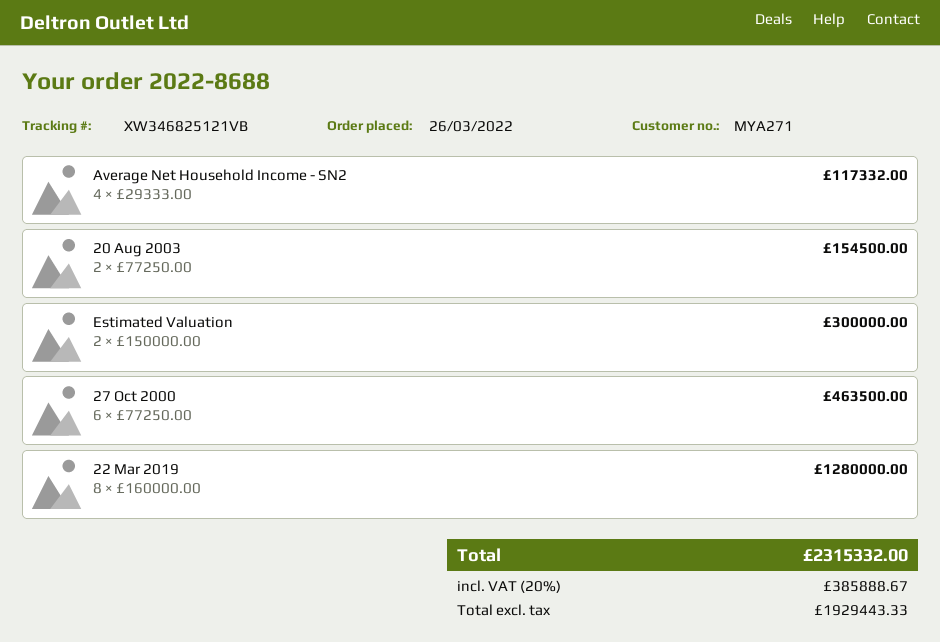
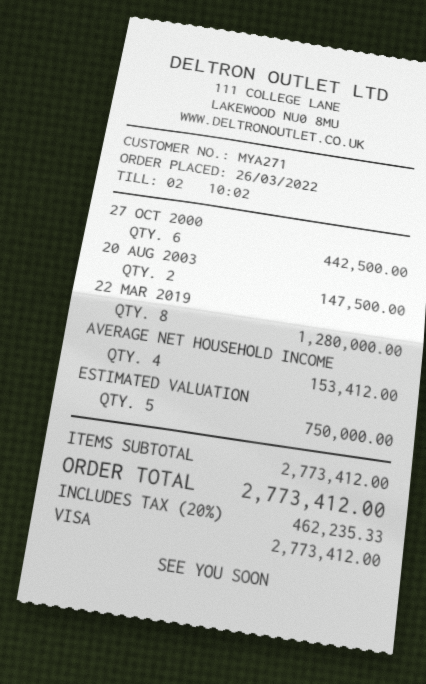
Average Net Household Income - SN2: 4 for 117332.00 -> 4 for 153412.00
20 Aug 2003: 2 for 154500.00 -> 2 for 147500.00
Estimated Valuation: 2 for 300000.00 -> 5 for 750000.00
27 Oct 2000: 6 for 463500.00 -> 6 for 442500.00
tax: 20% = 385888.67 -> 20% = 462235.33
total: 2315332.00 -> 2773412.00

